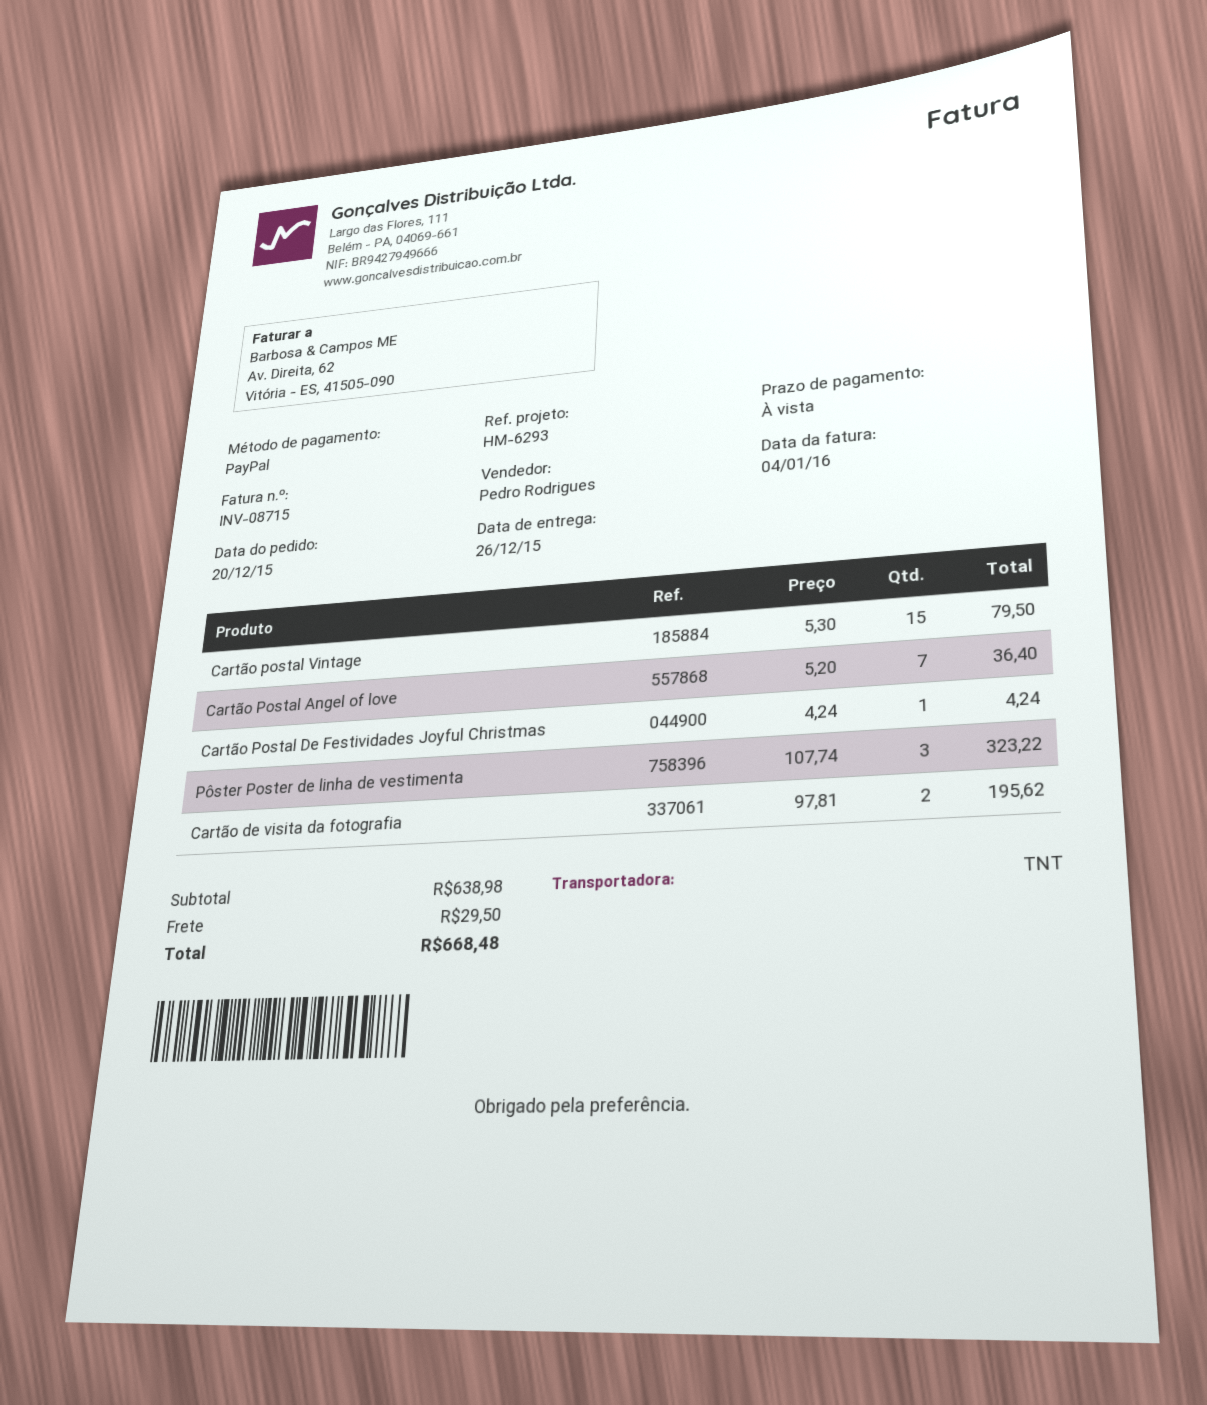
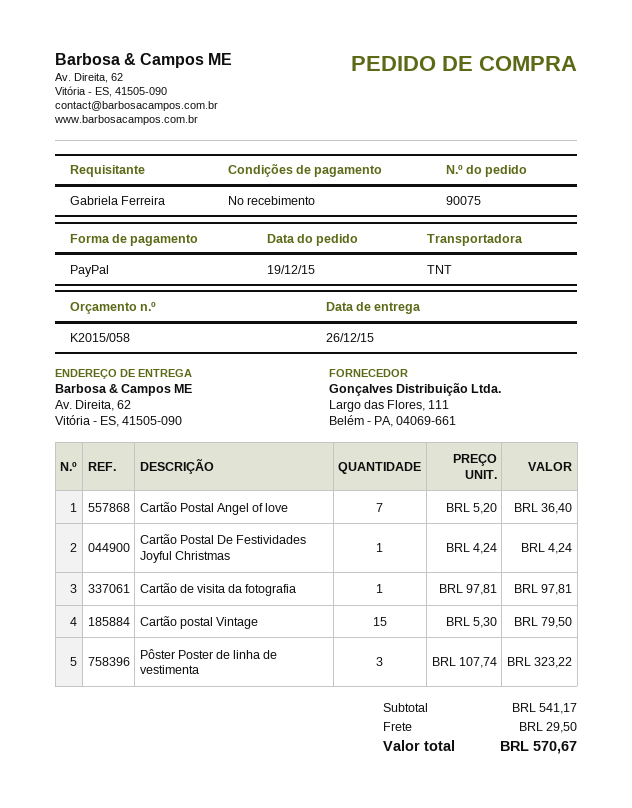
order date: 2015-12-20 -> 2015-12-19
Cartão de visita da fotografia: 2 x 97.81 = 195.62 -> 1 x 97.81 = 97.81
subtotal: 638.98 -> 541.17
total: 668.48 -> 570.67

